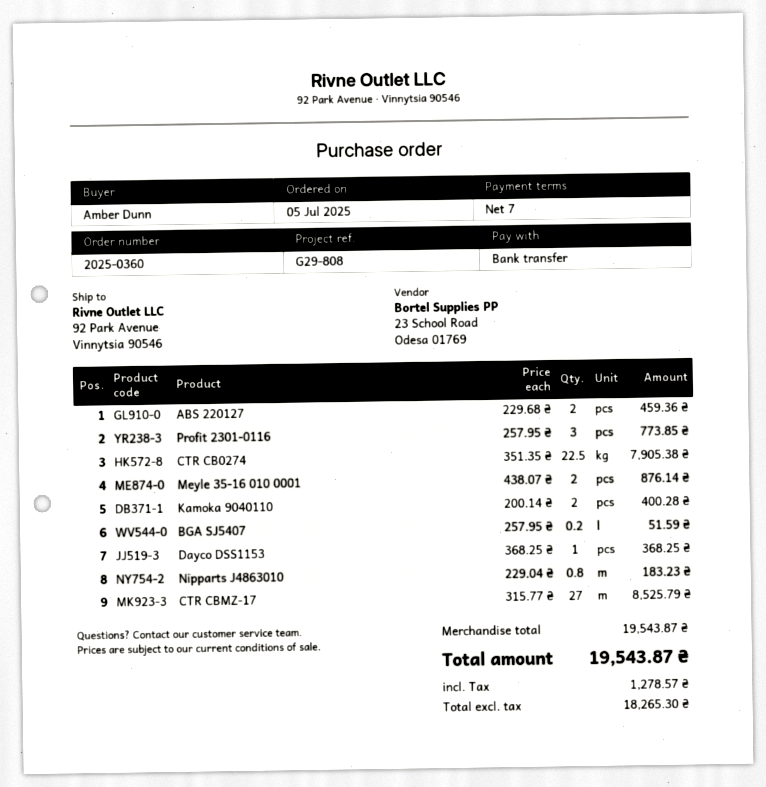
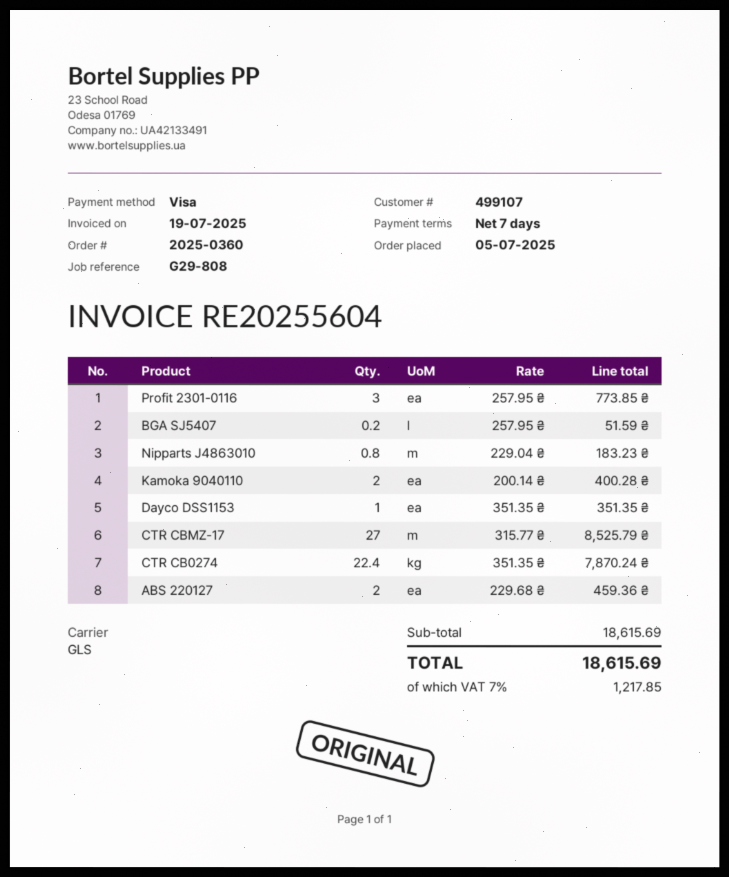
payment method: bank transfer -> Visa
CTR CB0274: 22.5 x 351.35 = 7905.38 -> 22.4 x 351.35 = 7870.24
Meyle 35-16 010 0001: 2 x 438.07 = 876.14 -> none
Dayco DSS1153: 1 x 368.25 = 368.25 -> 1 x 351.35 = 351.35
subtotal: 19543.87 -> 18615.69
tax: 1278.57 -> 1217.85
total: 19543.87 -> 18615.69

